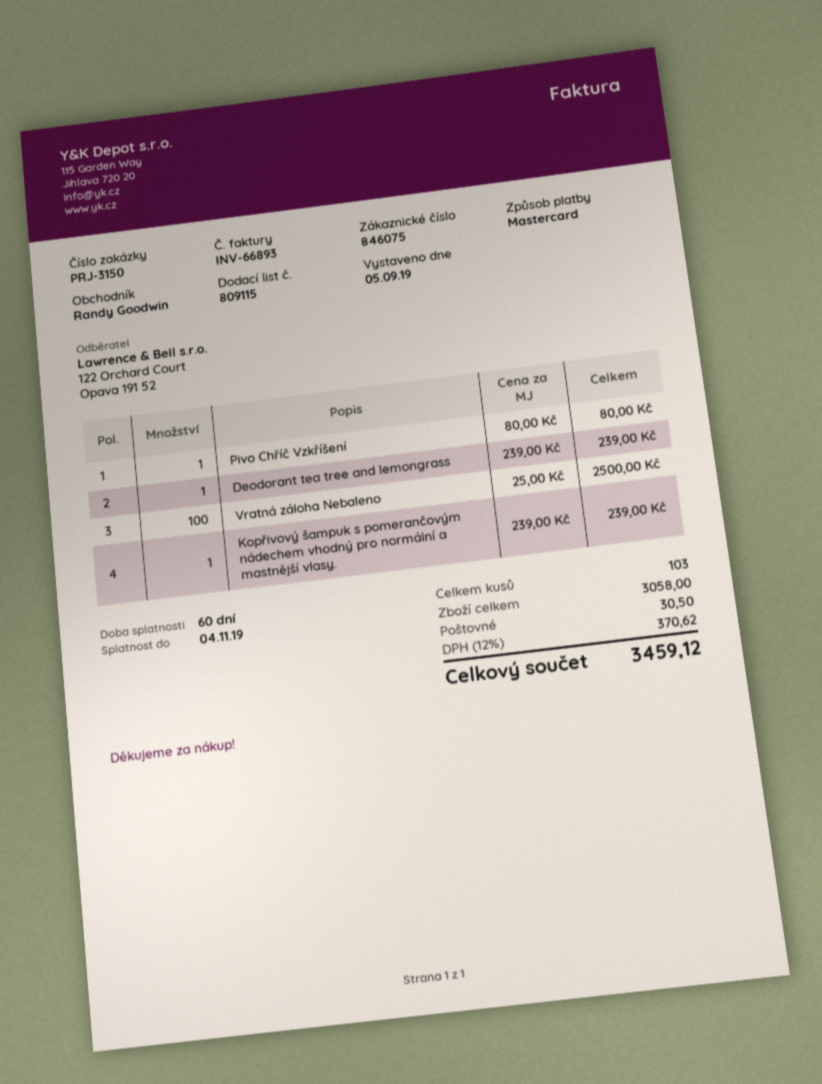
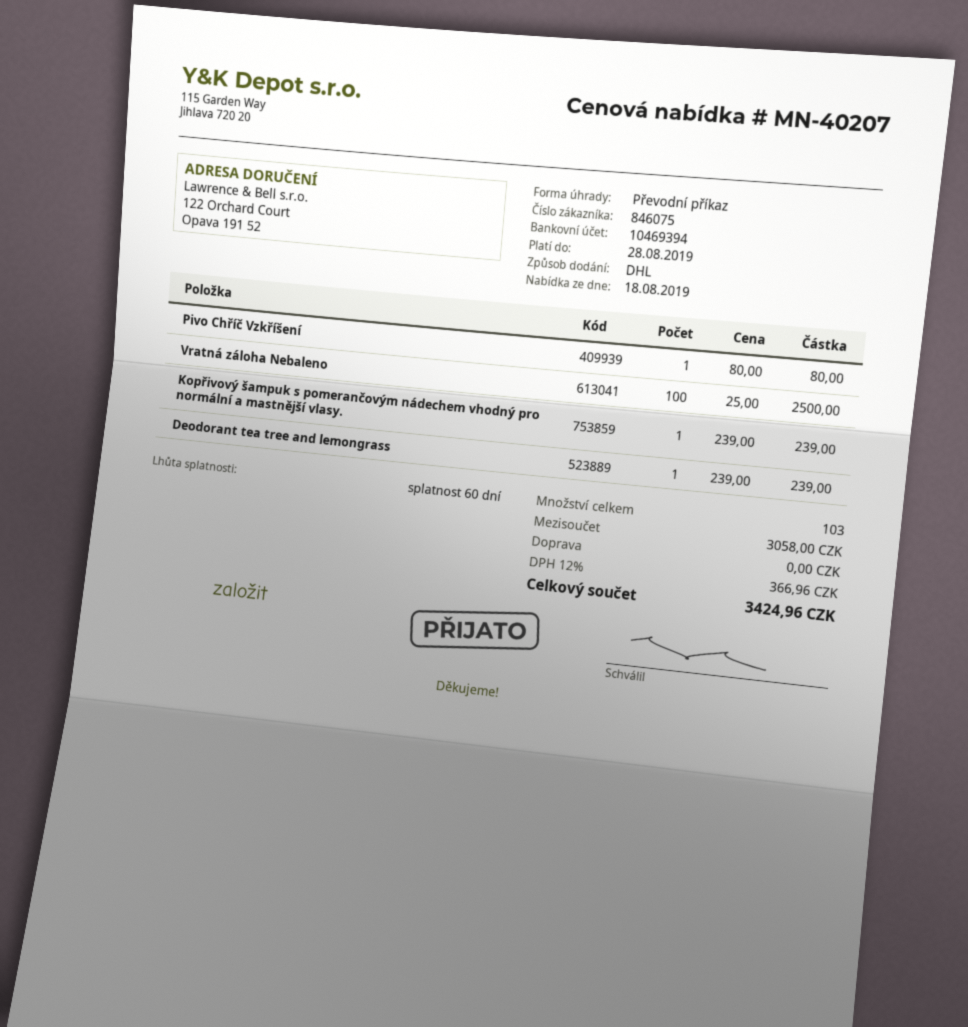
payment method: Mastercard -> bank transfer
shipping: 30.50 -> 0.00
tax: 12% = 370.62 -> 12% = 366.96
total: 3459.12 -> 3424.96

